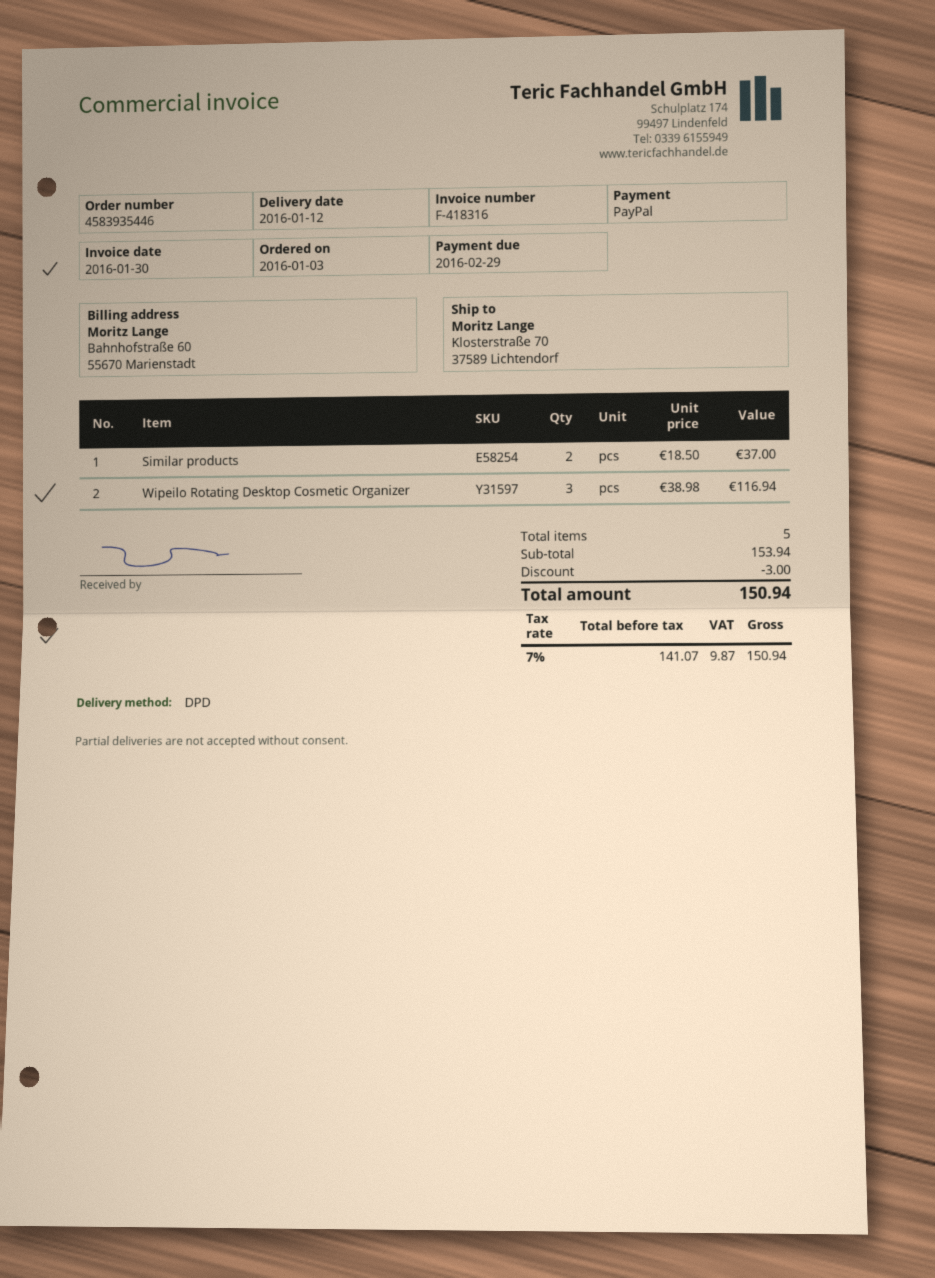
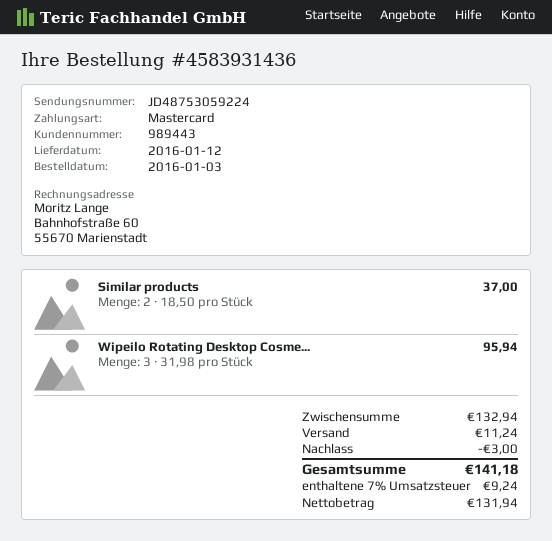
order number: 4583935446 -> 4583931436
payment method: PayPal -> Mastercard
Wipeilo Rotating Desktop Cosmetic Organizer: 3 x 38.98 = 116.94 -> 3 x 31.98 = 95.94
subtotal: 153.94 -> 132.94
shipping: none -> 11.24
net: 141.07 -> 131.94
tax: 7% = 9.87 -> 7% = 9.24
total: 150.94 -> 141.18

